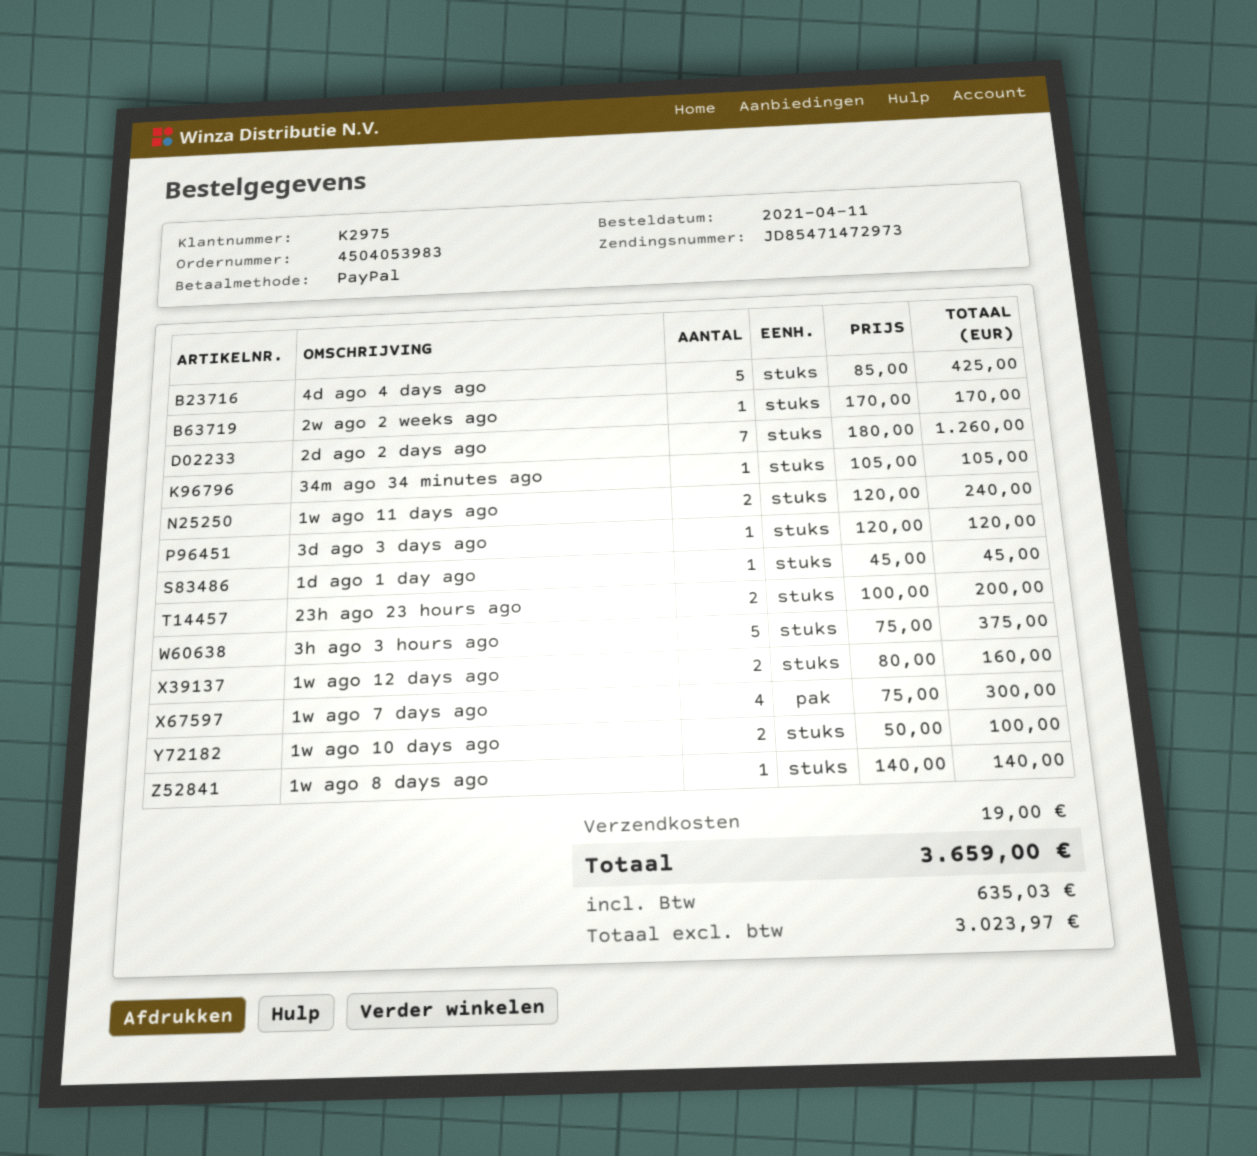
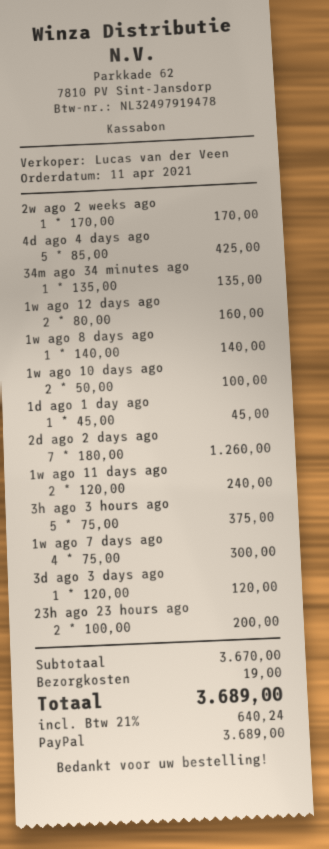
34m ago 34 minutes ago: 1 x 105.00 = 105.00 -> 1 x 135.00 = 135.00
tax: 635.03 -> 640.24
total: 3659.00 -> 3689.00

